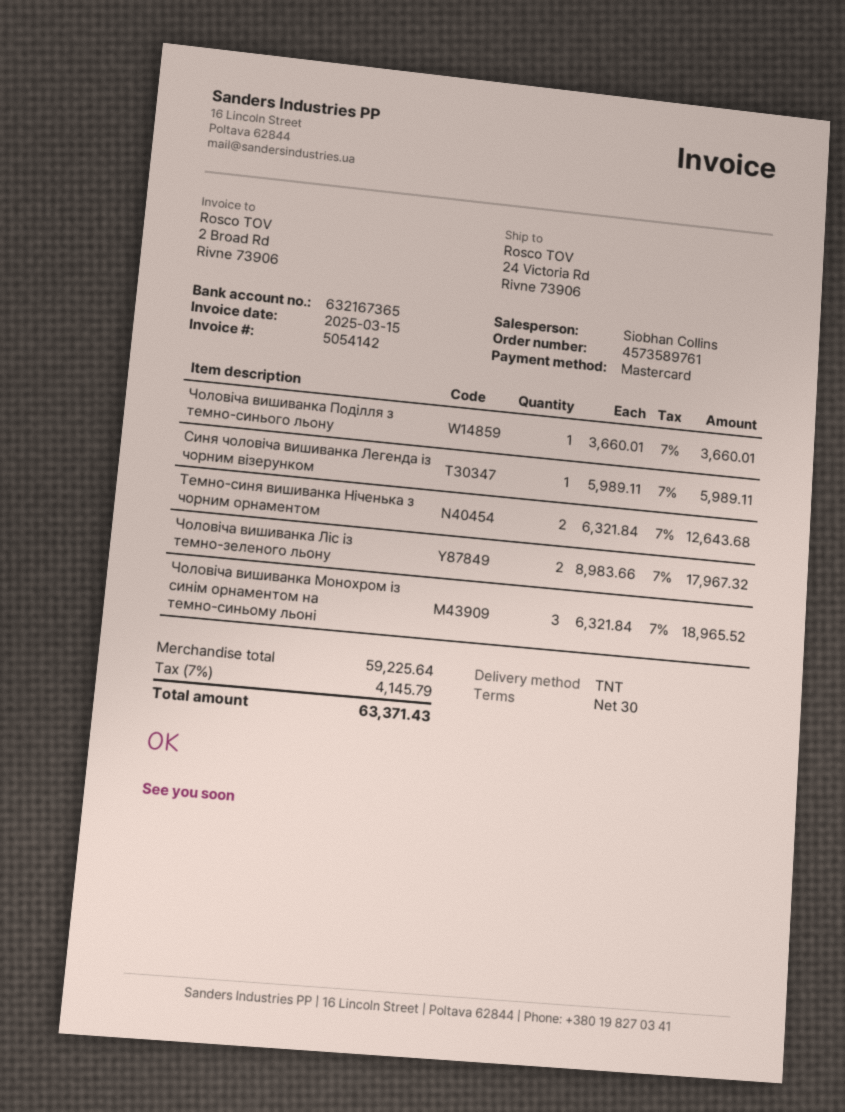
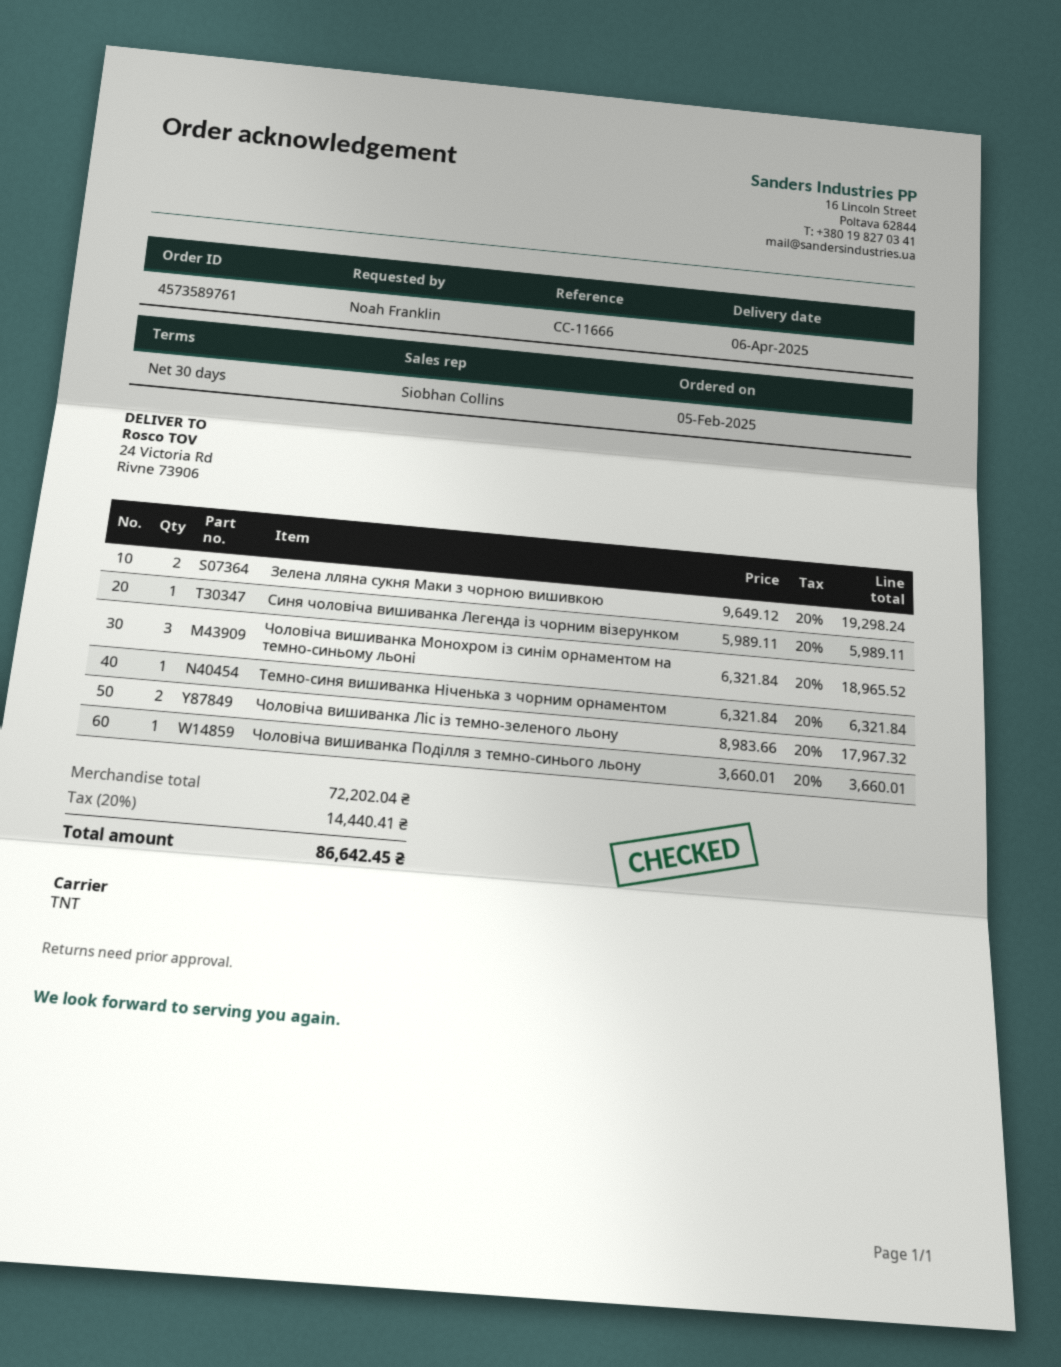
Темно-синя вишиванка Ніченька з чорним орнаментом: 2 x 6321.84 = 12643.68 -> 1 x 6321.84 = 6321.84
Зелена лляна сукня Маки з чорною вишивкою: none -> 2 x 9649.12 = 19298.24
subtotal: 59225.64 -> 72202.04
tax: 7% = 4145.79 -> 20% = 14440.41
total: 63371.43 -> 86642.45

